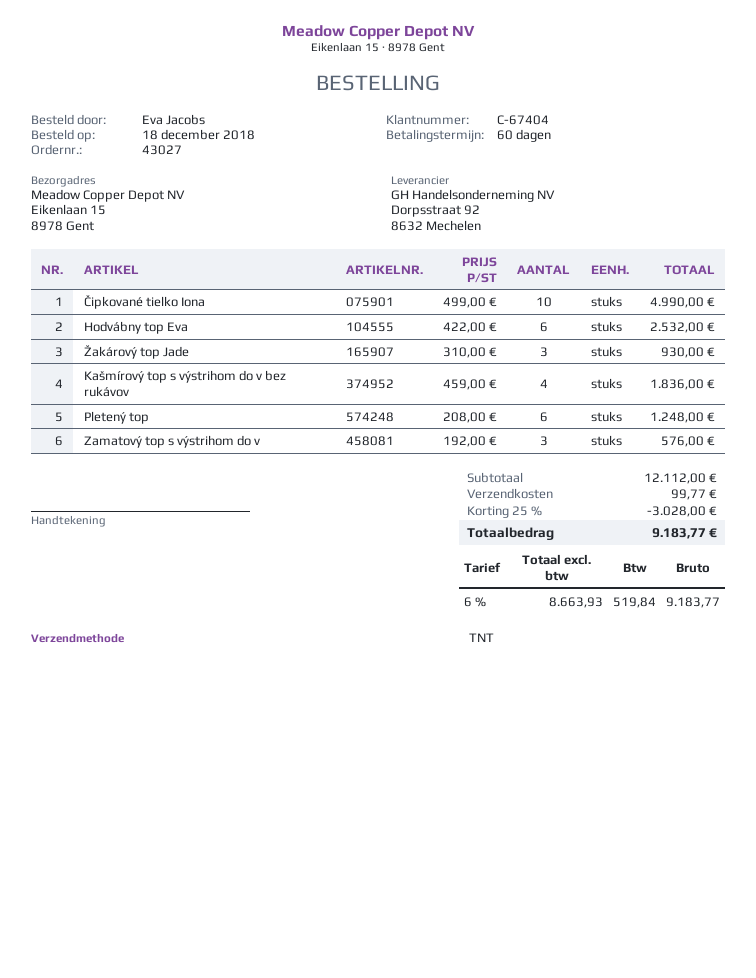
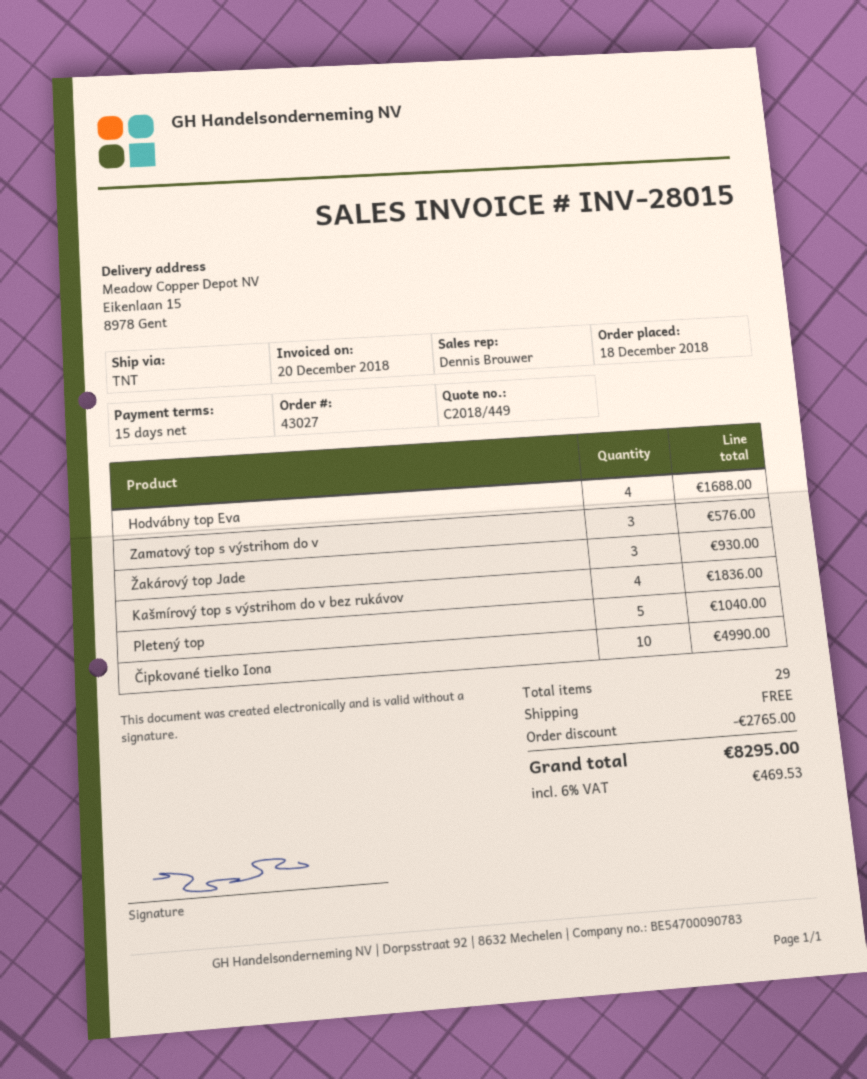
payment terms: 60 days -> 15 days
Hodvábny top Eva: 6 for 2532.00 -> 4 for 1688.00
Pletený top: 6 for 1248.00 -> 5 for 1040.00
discount: 3028.00 -> 2765.00
shipping: 99.77 -> 0.00
tax: 6% = 519.84 -> 6% = 469.53
total: 9183.77 -> 8295.00

